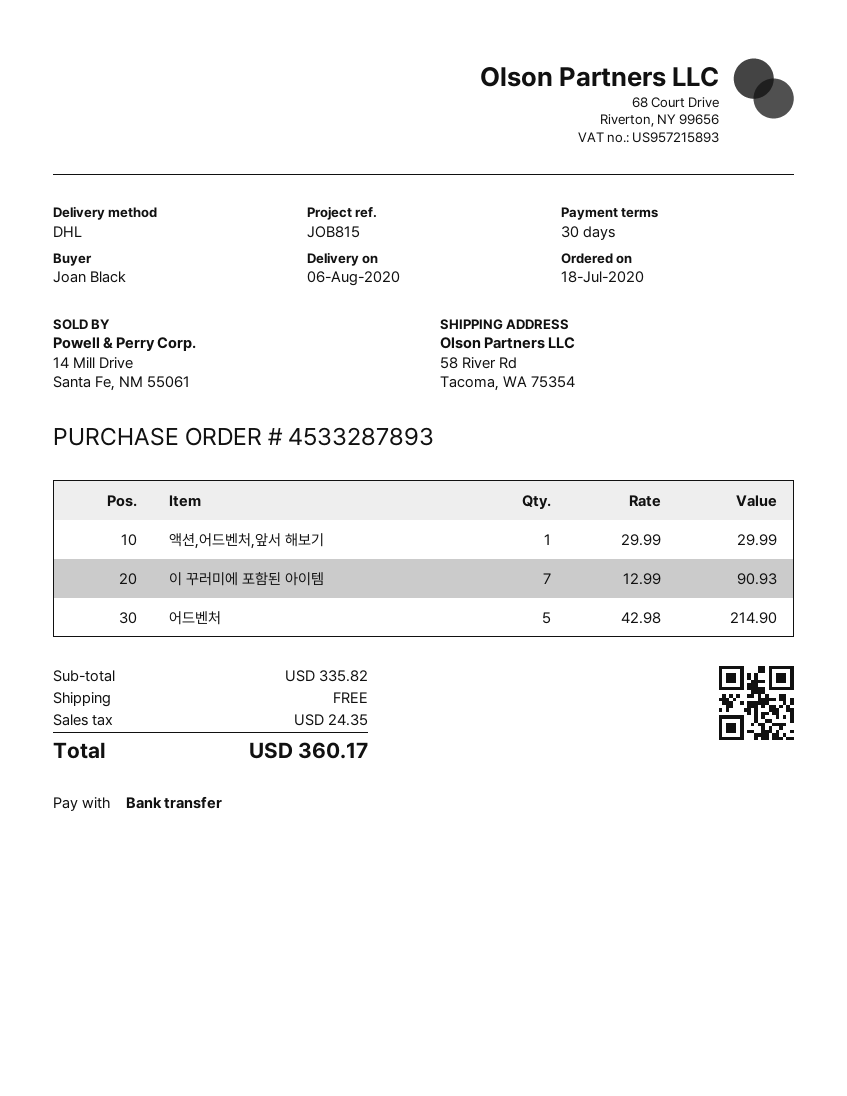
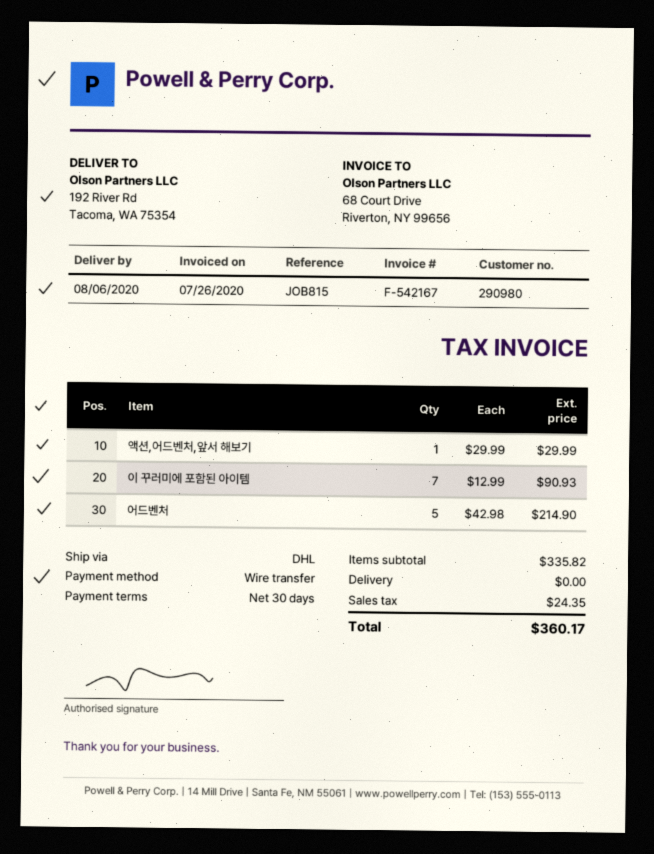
ship to: 58 River Rd, Tacoma, WA 75354 -> 192 River Rd, Tacoma, WA 75354

